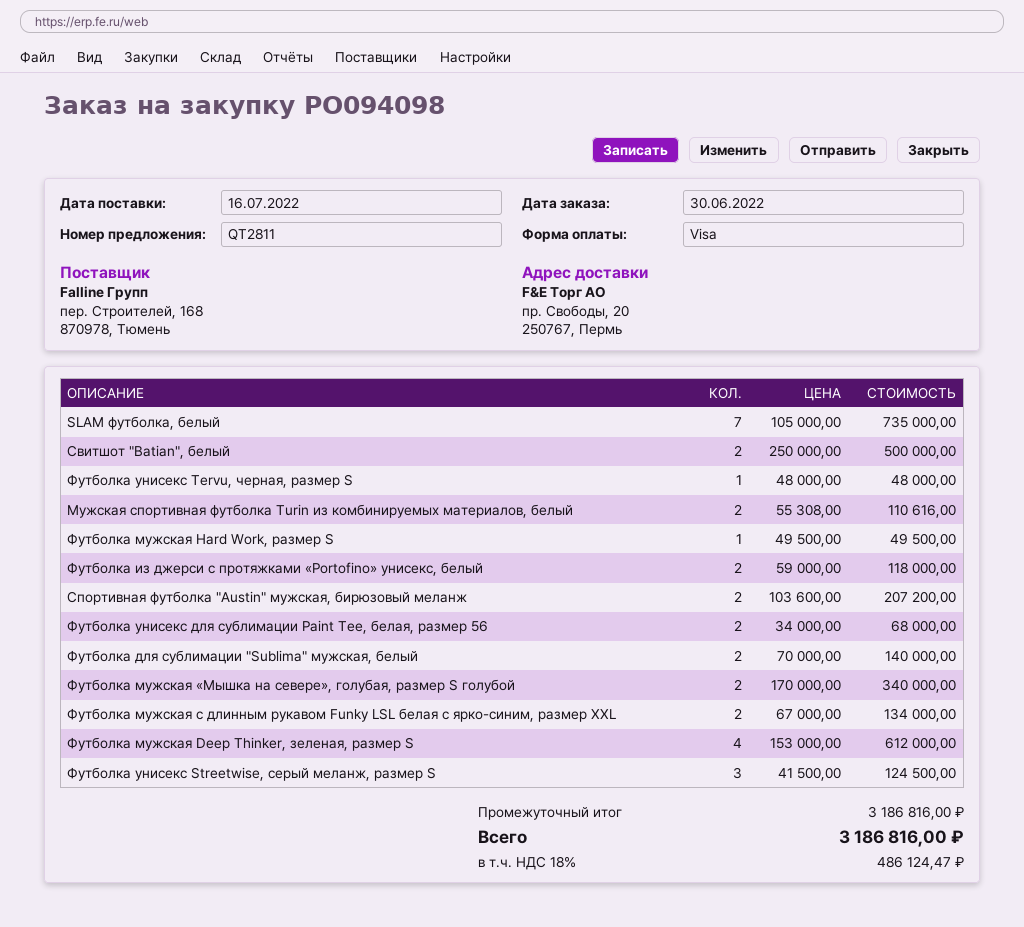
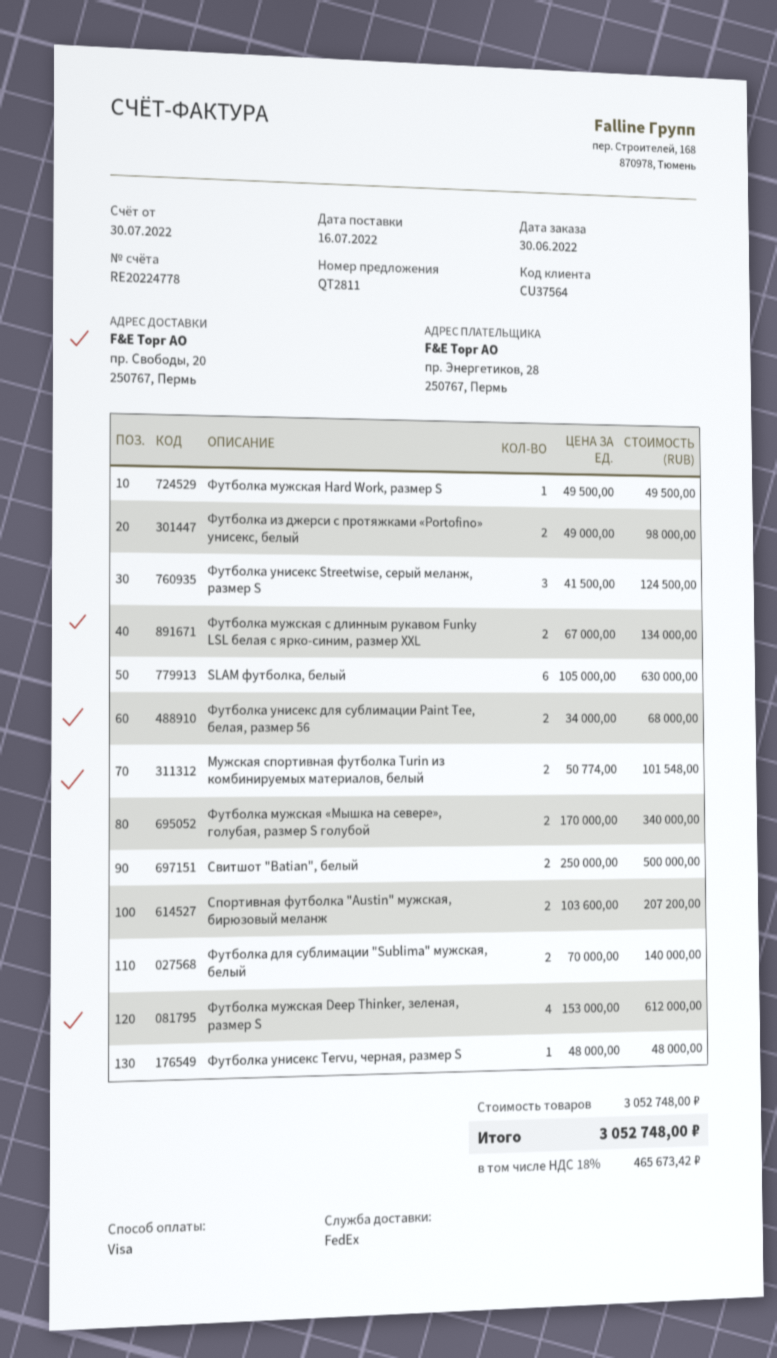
SLAM футболка, белый: 7 x 105000.00 = 735000.00 -> 6 x 105000.00 = 630000.00
Мужская спортивная футболка Turin из комбинируемых материалов, белый: 2 x 55308.00 = 110616.00 -> 2 x 50774.00 = 101548.00
Футболка из джерси с протяжками «Portofino» унисекс, белый: 2 x 59000.00 = 118000.00 -> 2 x 49000.00 = 98000.00
subtotal: 3186816.00 -> 3052748.00
tax: 18% = 486124.47 -> 18% = 465673.42
total: 3186816.00 -> 3052748.00

